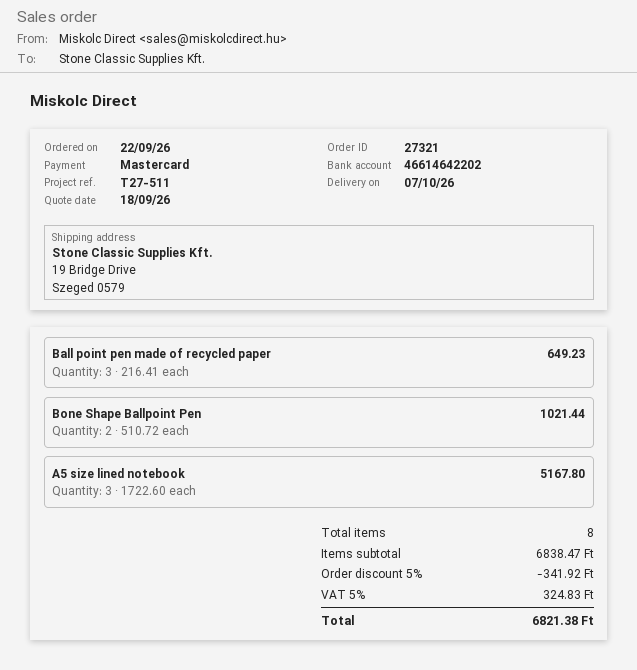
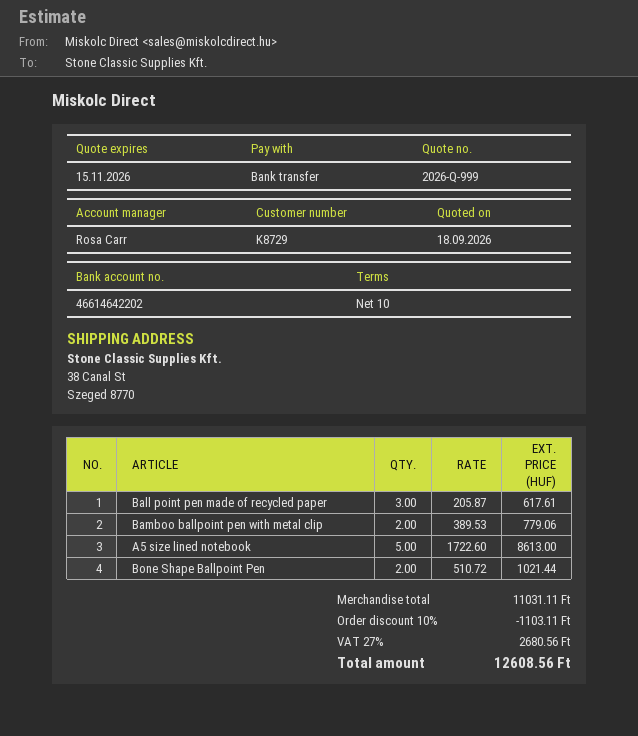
payment method: Mastercard -> bank transfer
ship to: 19 Bridge Drive, Szeged 0579 -> 38 Canal St, Szeged 8770
Ball point pen made of recycled paper: 3 x 216.41 = 649.23 -> 3 x 205.87 = 617.61
A5 size lined notebook: 3 x 1722.60 = 5167.80 -> 5 x 1722.60 = 8613.00
Bamboo ballpoint pen with metal clip: none -> 2 x 389.53 = 779.06
subtotal: 6838.47 -> 11031.11
discount: 5% = 341.92 -> 10% = 1103.11
tax: 5% = 324.83 -> 27% = 2680.56
total: 6821.38 -> 12608.56

